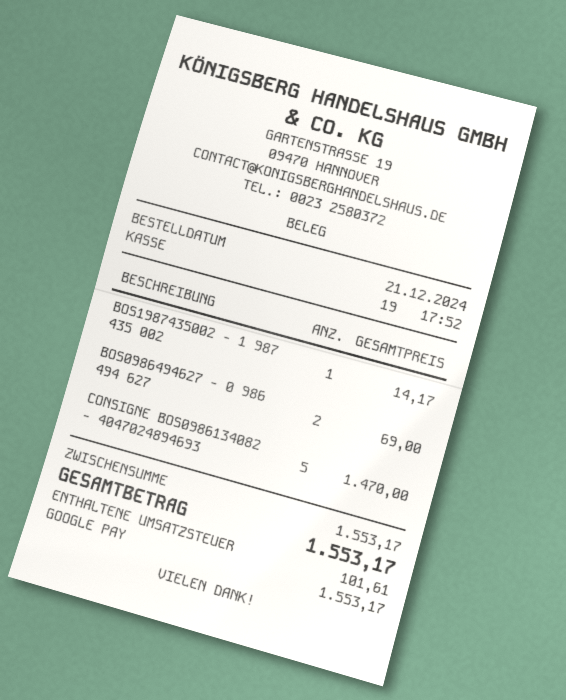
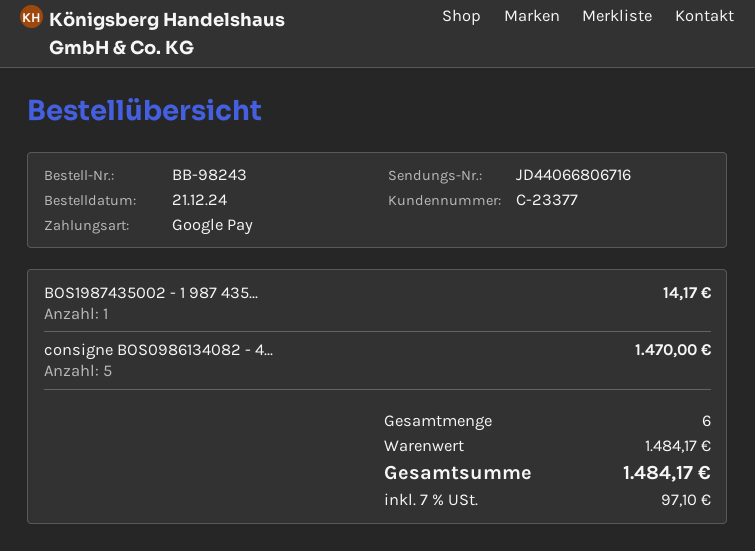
BOS0986494627 - 0 986 494 627: 2 for 69.00 -> none
subtotal: 1553.17 -> 1484.17
tax: 101.61 -> 97.10
total: 1553.17 -> 1484.17

